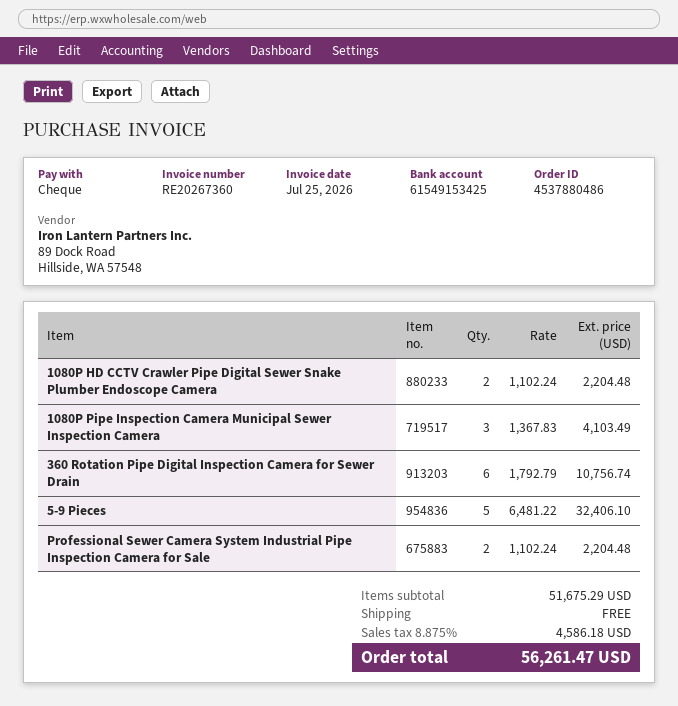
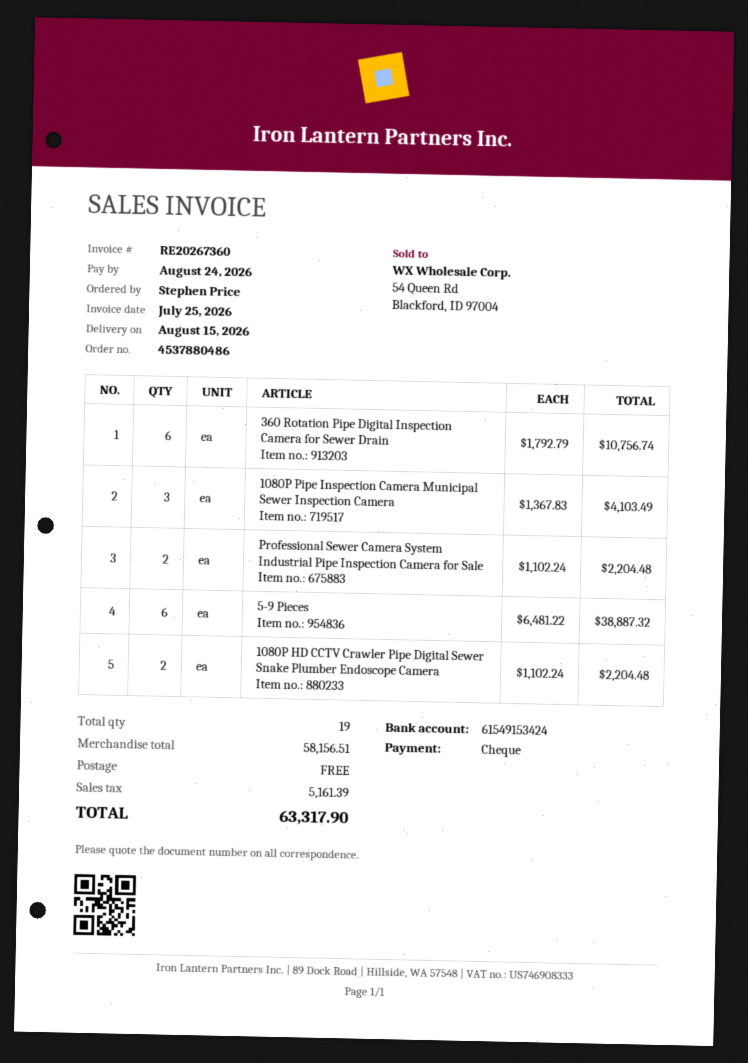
bank account: 61549153425 -> 61549153424
5-9 Pieces: 5 x 6481.22 = 32406.10 -> 6 x 6481.22 = 38887.32
subtotal: 51675.29 -> 58156.51
tax: 4586.18 -> 5161.39
total: 56261.47 -> 63317.90

